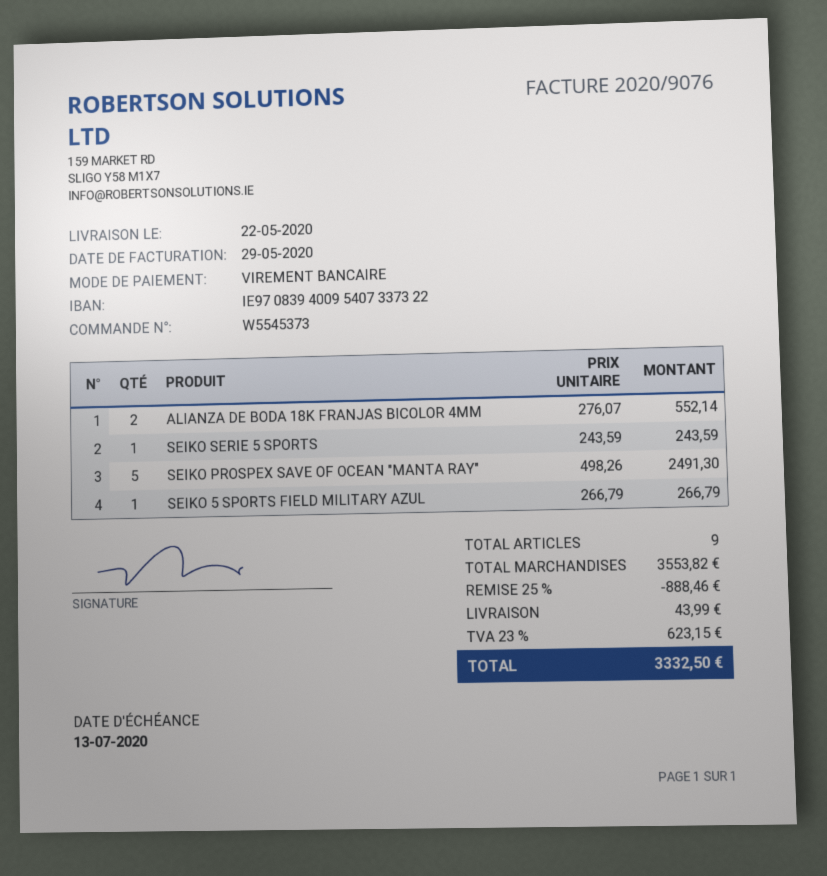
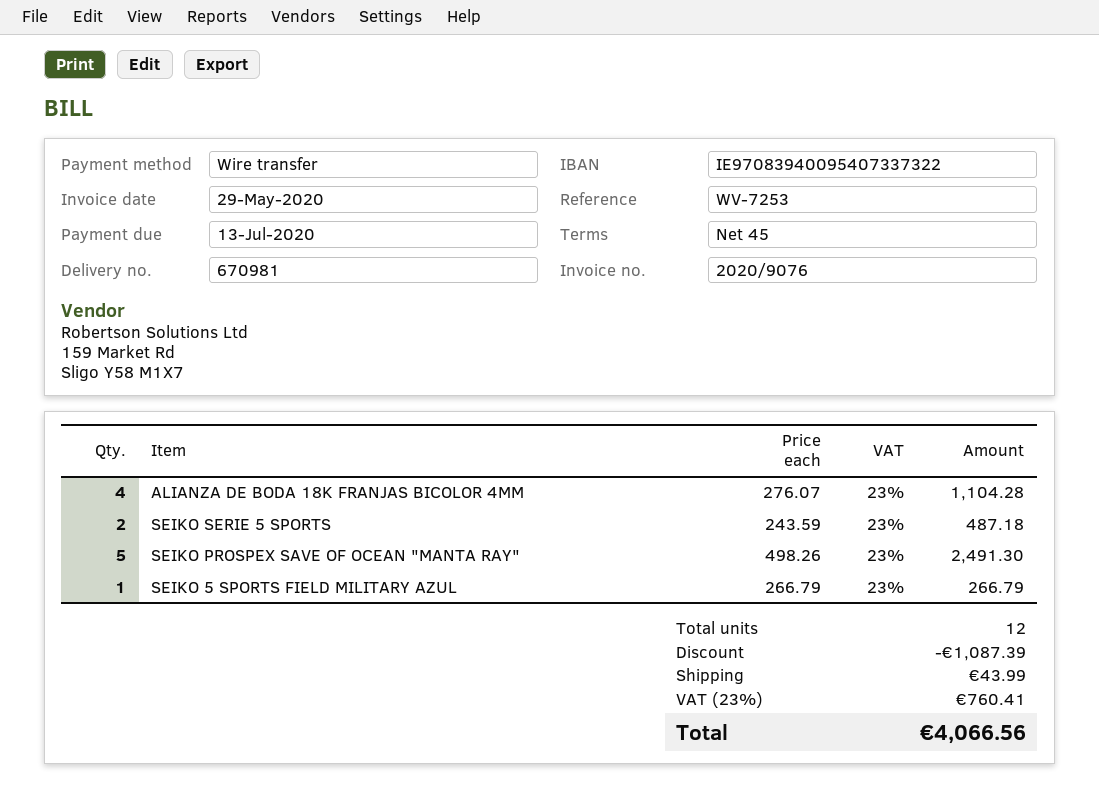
ALIANZA DE BODA 18K FRANJAS BICOLOR 4MM: 2 x 276.07 = 552.14 -> 4 x 276.07 = 1104.28
SEIKO SERIE 5 SPORTS: 1 x 243.59 = 243.59 -> 2 x 243.59 = 487.18
total quantity: 9 -> 12
discount: 888.46 -> 1087.39
tax: 23% = 623.15 -> 23% = 760.41
total: 3332.50 -> 4066.56

